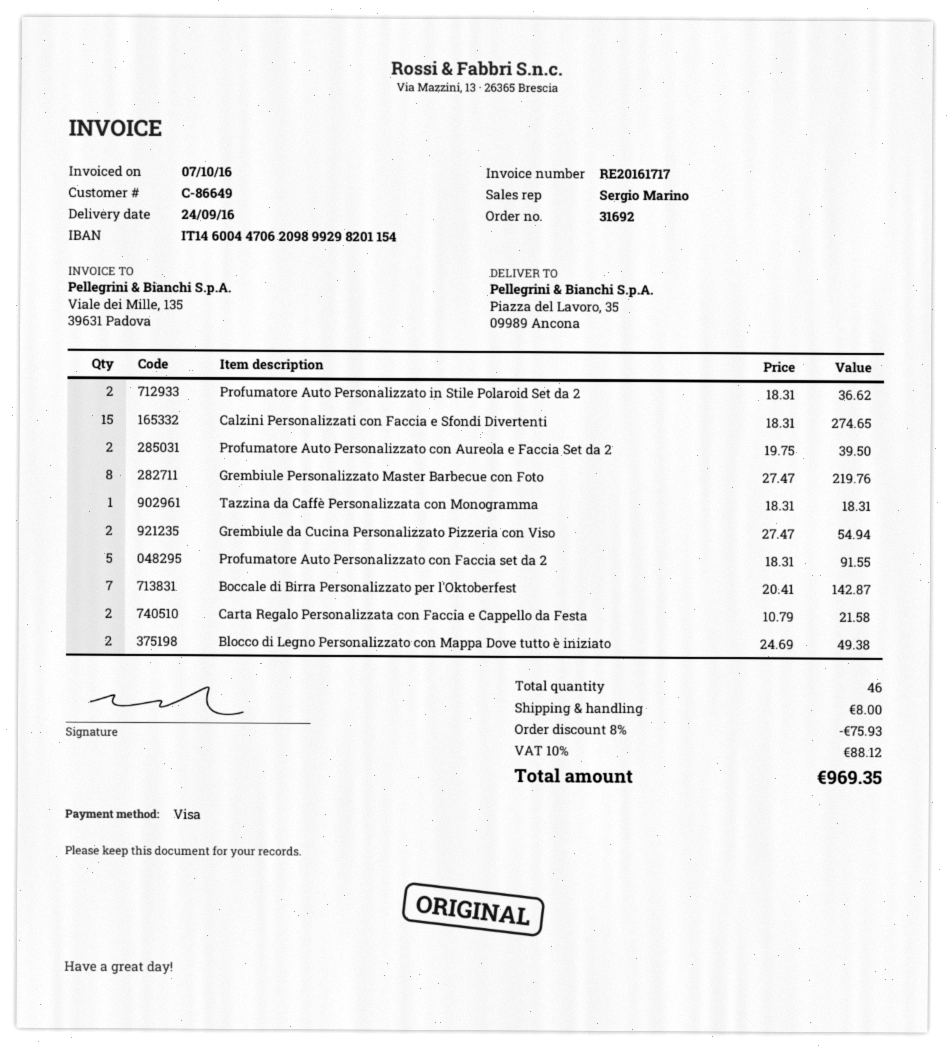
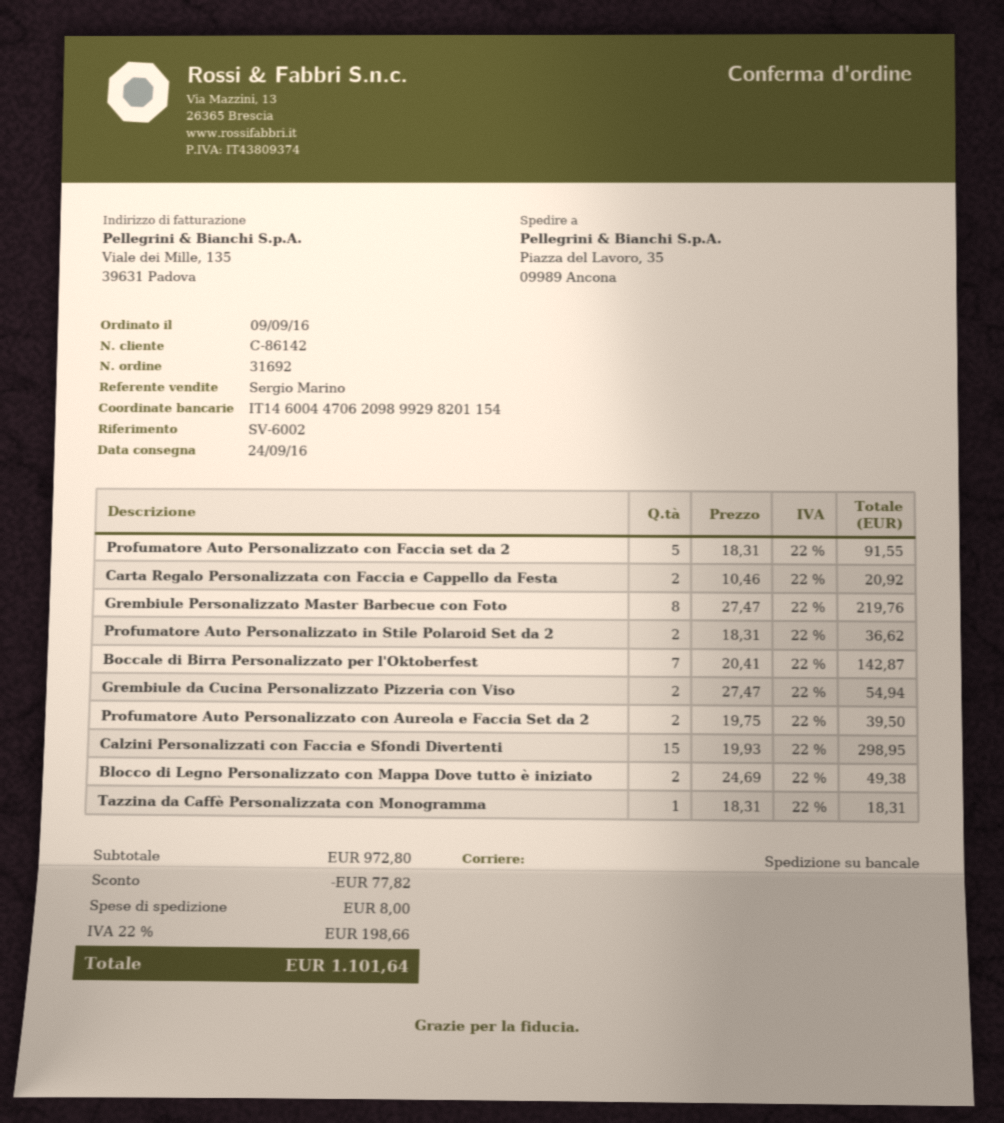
customer number: C-86649 -> C-86142
Calzini Personalizzati con Faccia e Sfondi Divertenti: 15 x 18.31 = 274.65 -> 15 x 19.93 = 298.95
Carta Regalo Personalizzata con Faccia e Cappello da Festa: 2 x 10.79 = 21.58 -> 2 x 10.46 = 20.92
discount: 75.93 -> 77.82
tax: 10% = 88.12 -> 22% = 198.66
total: 969.35 -> 1101.64

